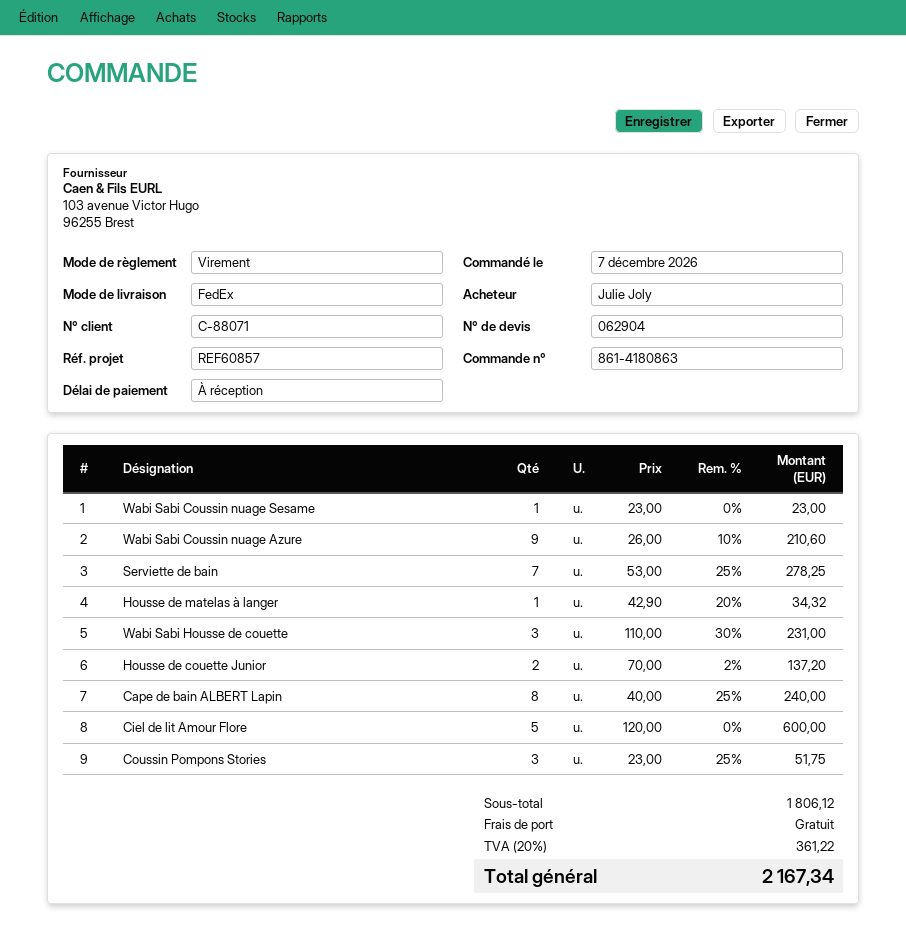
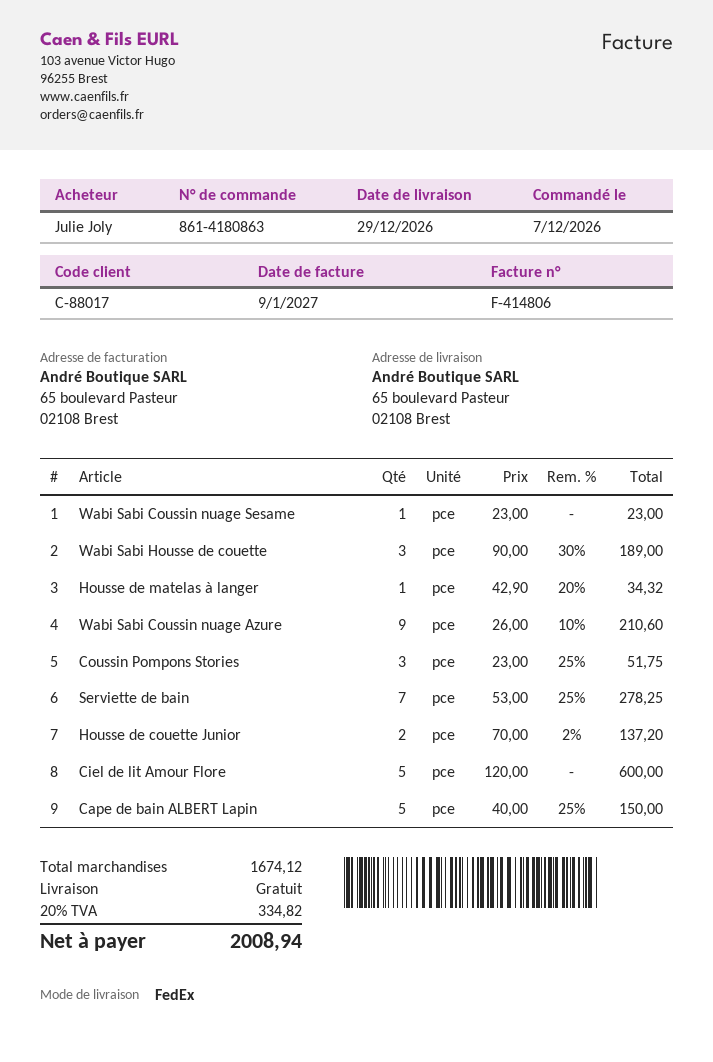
customer number: C-88071 -> C-88017
Wabi Sabi Housse de couette: 3 x 110.00 - 30% = 231.00 -> 3 x 90.00 - 30% = 189.00
Cape de bain ALBERT Lapin: 8 x 40.00 - 25% = 240.00 -> 5 x 40.00 - 25% = 150.00
subtotal: 1806.12 -> 1674.12
tax: 20% = 361.22 -> 20% = 334.82
total: 2167.34 -> 2008.94

